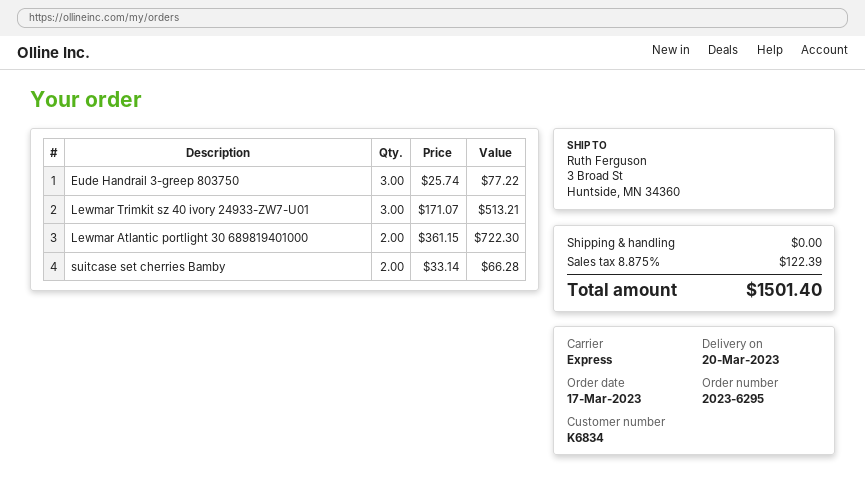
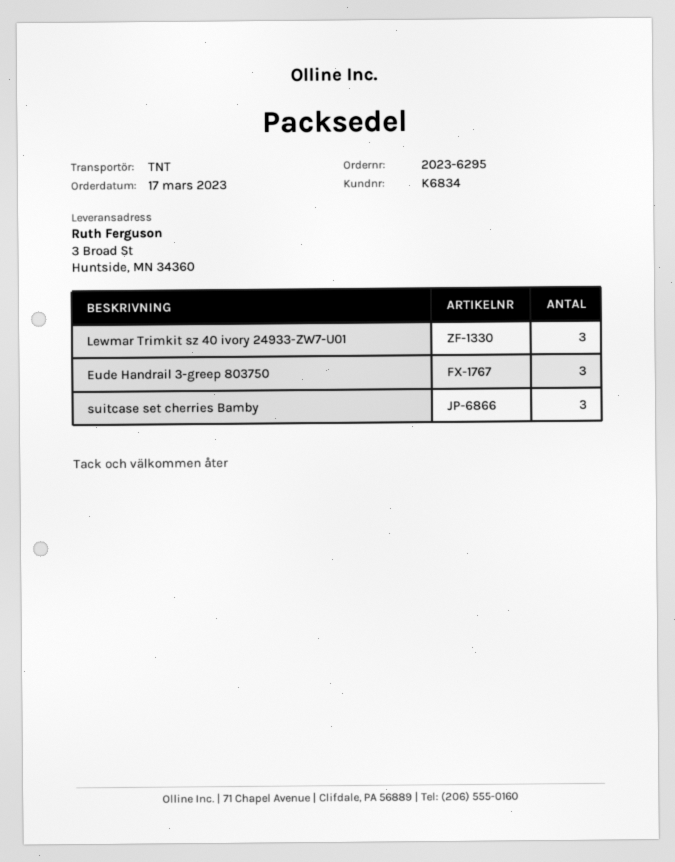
shipping method: express -> TNT
Lewmar Atlantic portlight 30 689819401000: 2 -> none
suitcase set cherries Bamby: 2 -> 3

